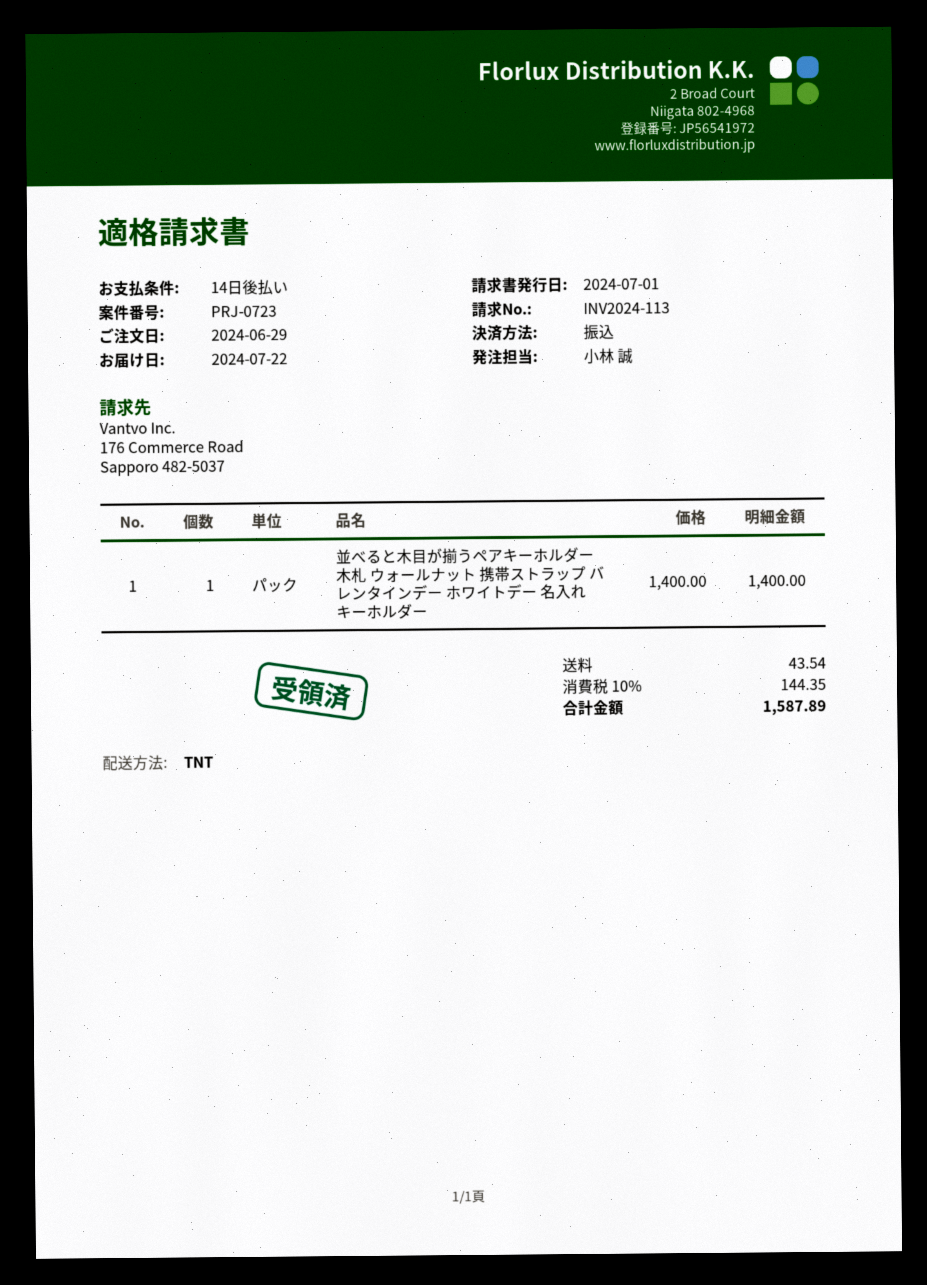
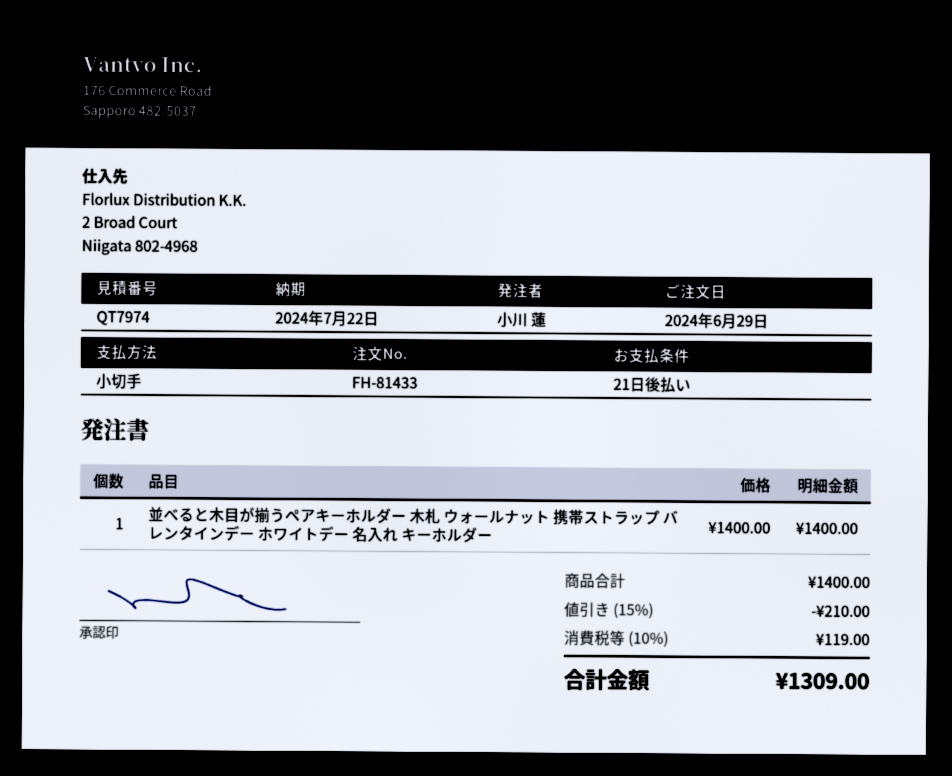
payment terms: 14 days -> 21 days
ordered by: 小林 誠 -> 小川 蓮
payment method: bank transfer -> cheque
discount: none -> 15% = 210.00
shipping: 43.54 -> none
tax: 10% = 144.35 -> 10% = 119.00
total: 1587.89 -> 1309.00

